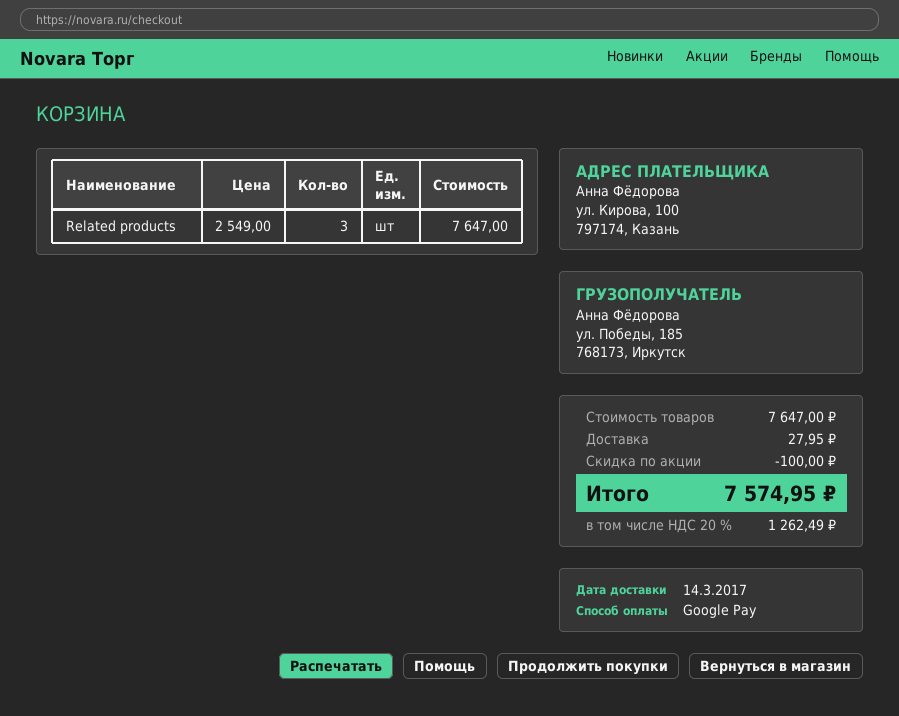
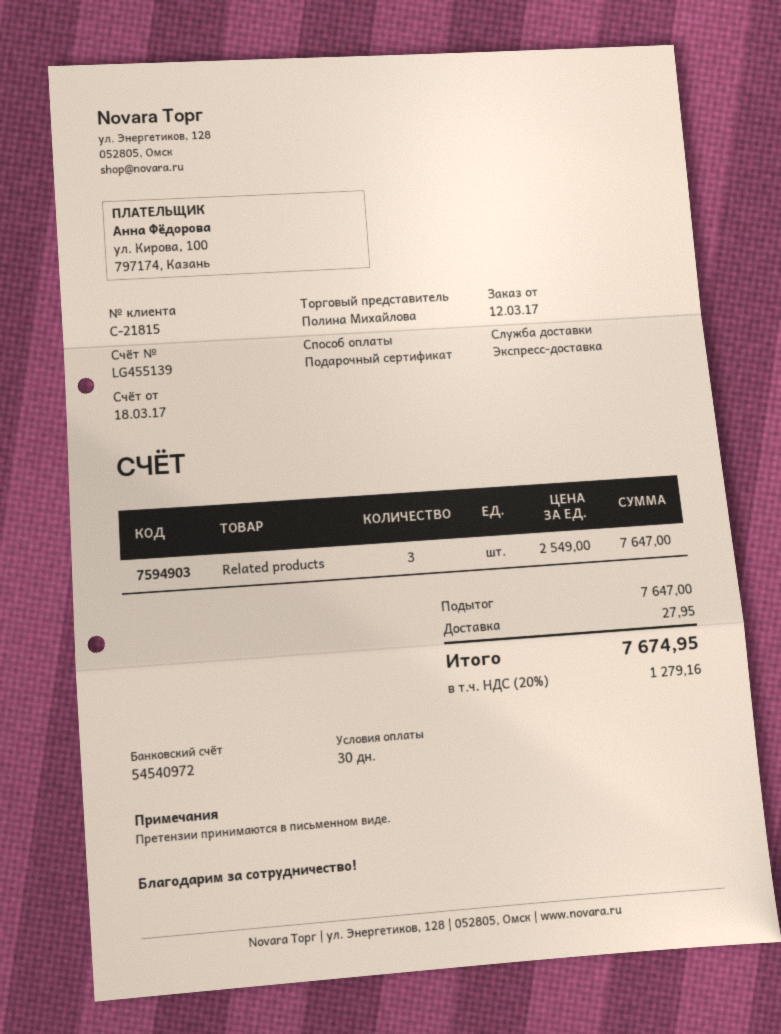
payment method: Google Pay -> gift card
discount: 100.00 -> none
tax: 20% = 1262.49 -> 20% = 1279.16
total: 7574.95 -> 7674.95

